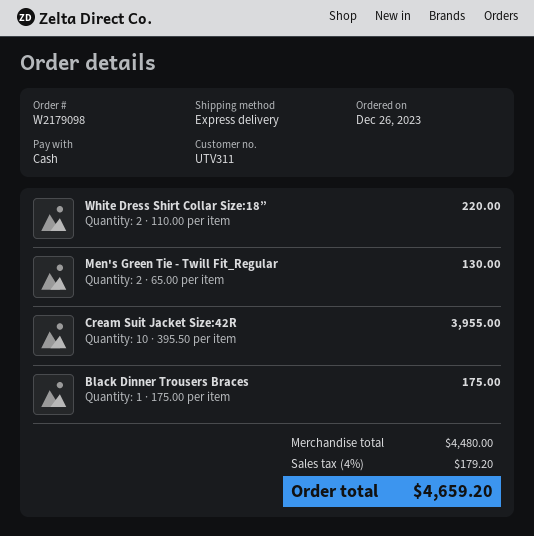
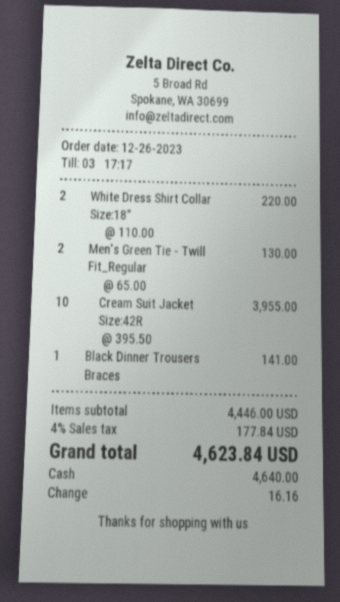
Black Dinner Trousers Braces: 1 x 175.00 = 175.00 -> 1 x 141.00 = 141.00
subtotal: 4480.00 -> 4446.00
tax: 4% = 179.20 -> 4% = 177.84
total: 4659.20 -> 4623.84

